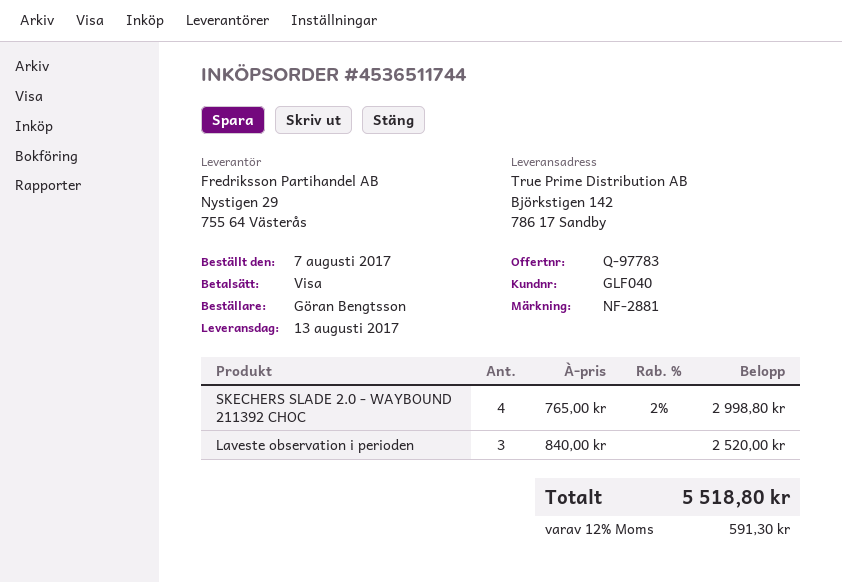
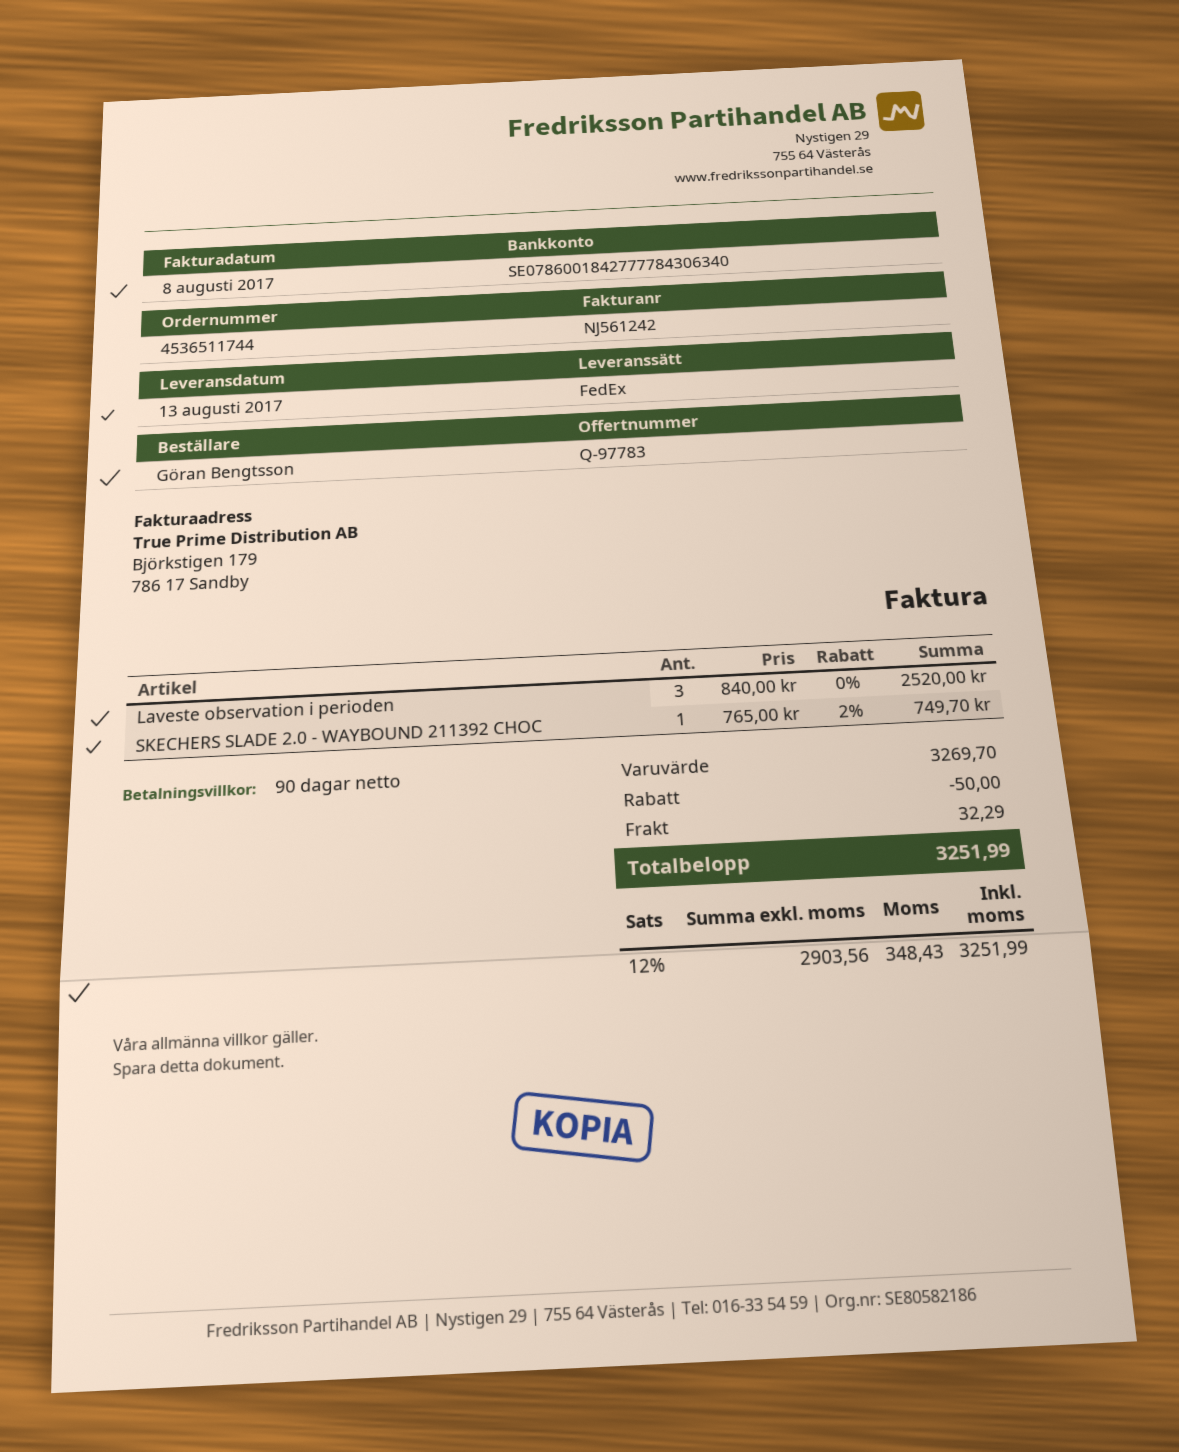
SKECHERS SLADE 2.0 - WAYBOUND 211392 CHOC: 4 x 765.00 - 2% = 2998.80 -> 1 x 765.00 - 2% = 749.70
discount: none -> 50.00
shipping: none -> 32.29
tax: 12% = 591.30 -> 12% = 348.43
total: 5518.80 -> 3251.99

